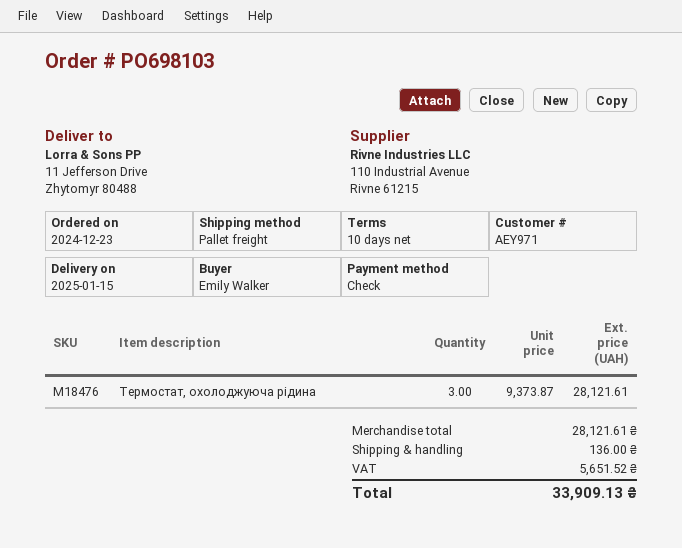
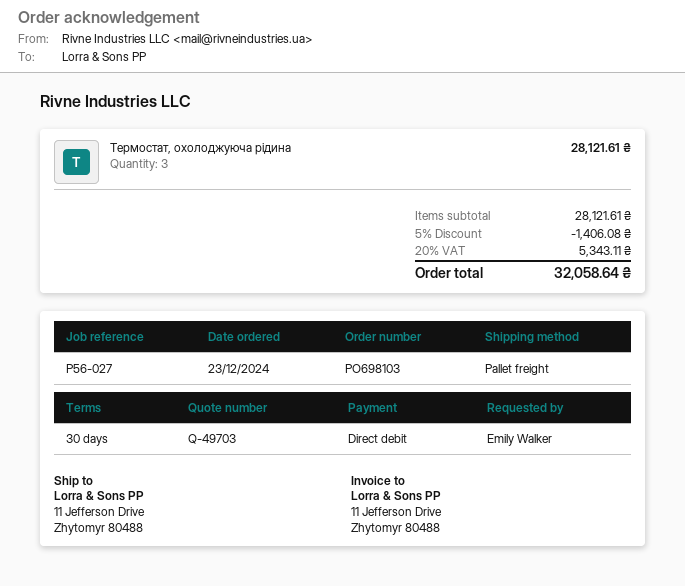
payment terms: 10 days -> 30 days
payment method: cheque -> direct debit
discount: none -> 5% = 1406.08
shipping: 136.00 -> none
tax: 5651.52 -> 5343.11
total: 33909.13 -> 32058.64

